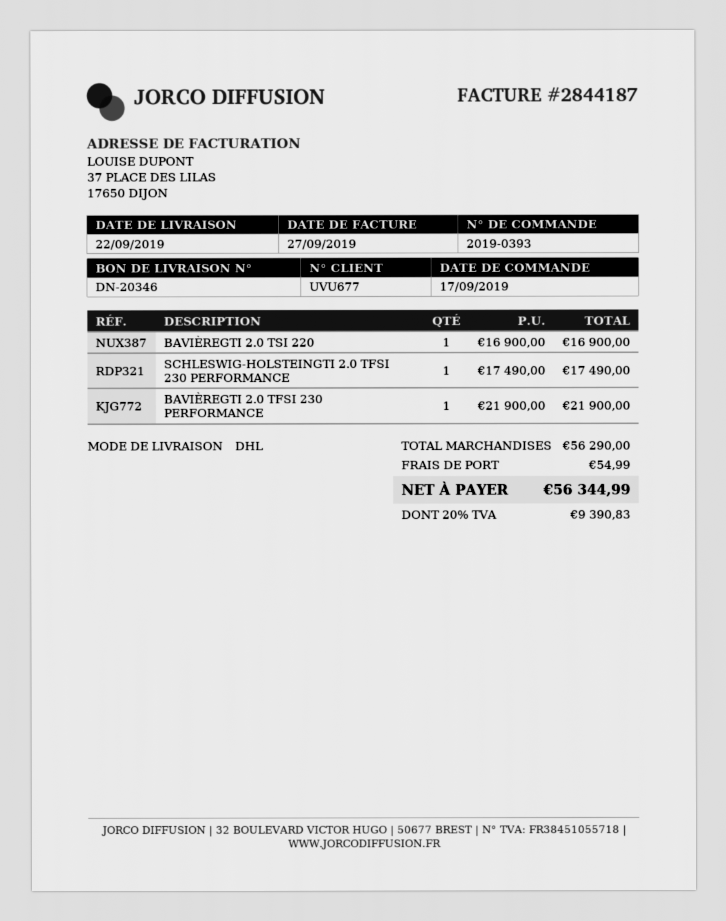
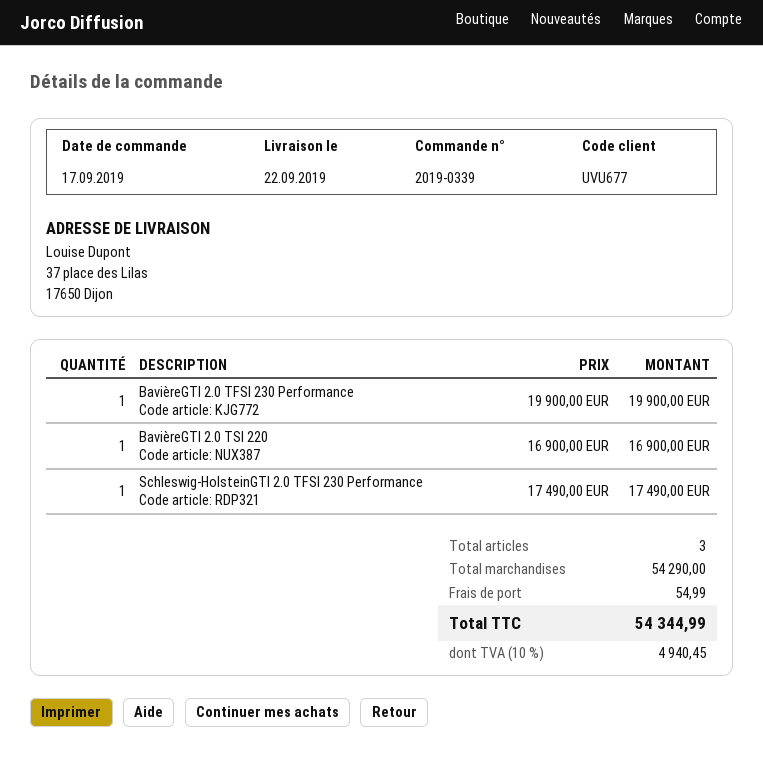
order number: 2019-0393 -> 2019-0339
BAVIÈREGTI 2.0 TFSI 230 PERFORMANCE: 1 x 21900.00 = 21900.00 -> 1 x 19900.00 = 19900.00
subtotal: 56290.00 -> 54290.00
tax: 20% = 9390.83 -> 10% = 4940.45
total: 56344.99 -> 54344.99

